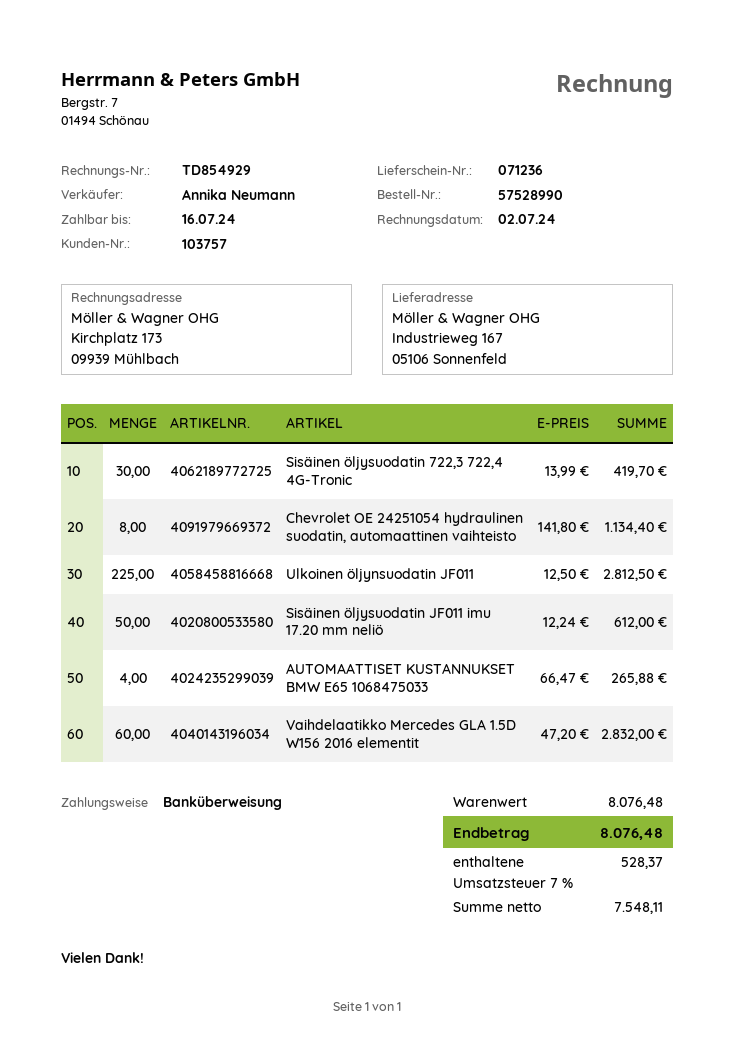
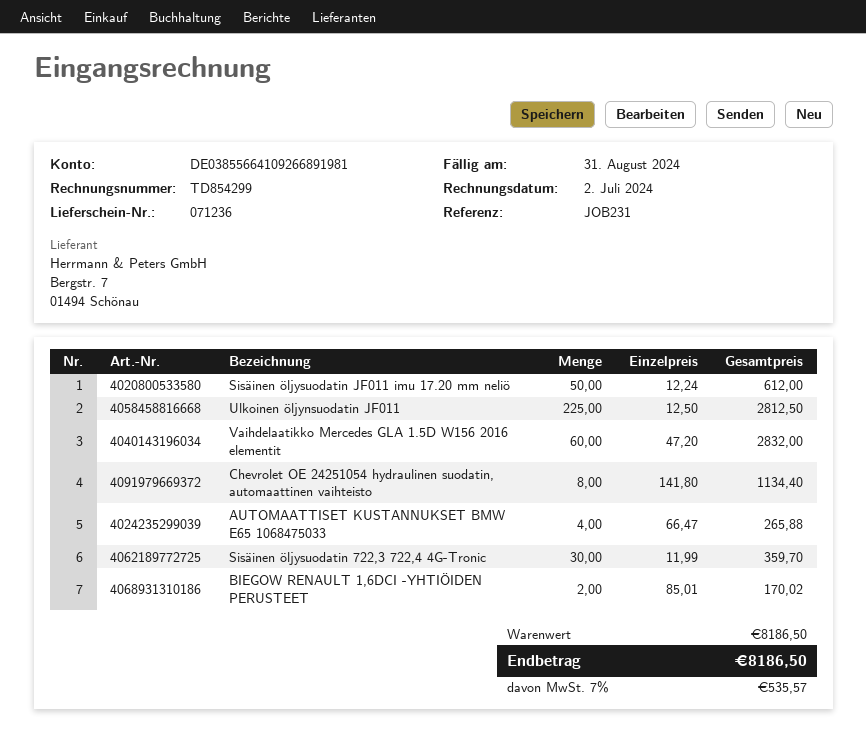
invoice number: TD854929 -> TD854299
due date: 2024-07-16 -> 2024-08-31
Sisäinen öljysuodatin 722,3 722,4 4G-Tronic: 30 x 13.99 = 419.70 -> 30 x 11.99 = 359.70
BIEGOW RENAULT 1,6DCI -YHTIÖIDEN PERUSTEET: none -> 2 x 85.01 = 170.02
subtotal: 8076.48 -> 8186.50
tax: 7% = 528.37 -> 7% = 535.57
total: 8076.48 -> 8186.50

